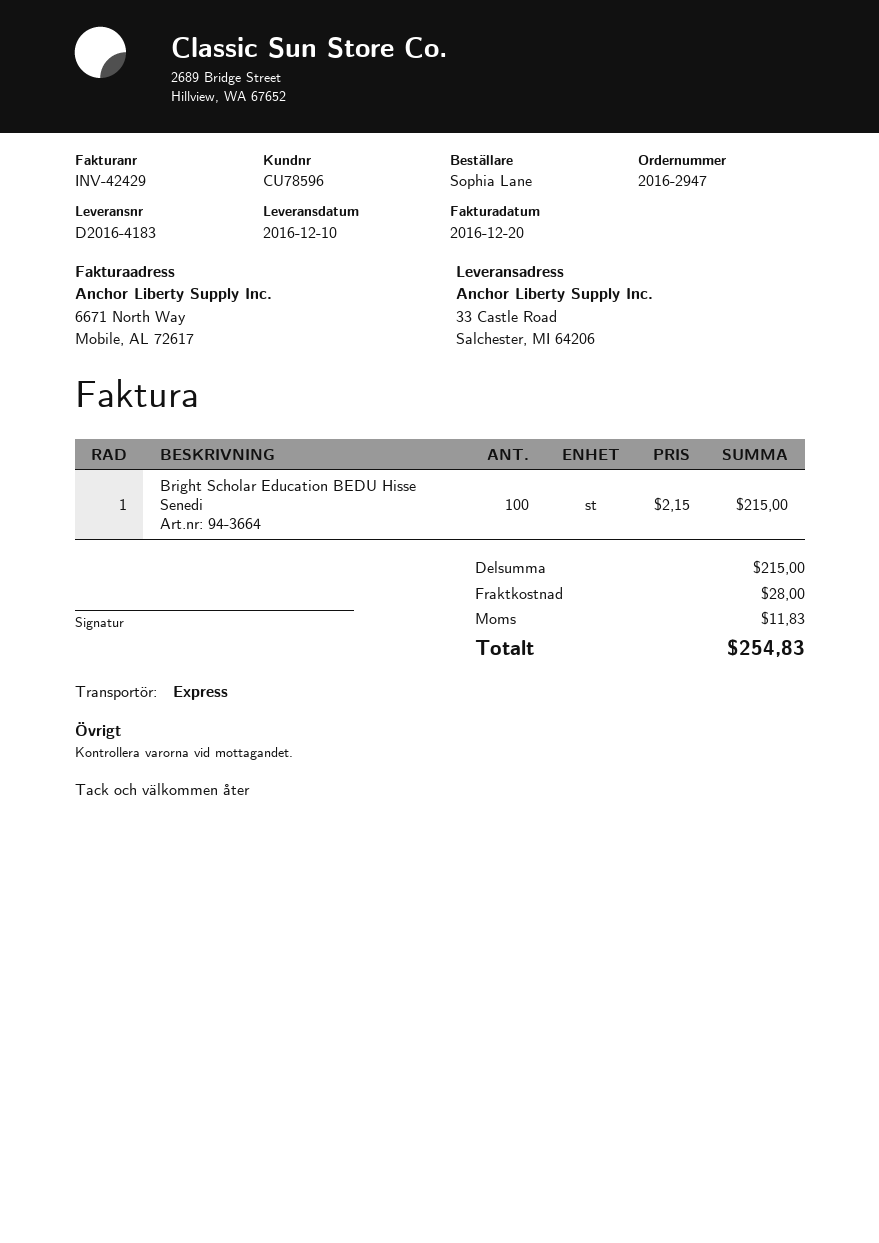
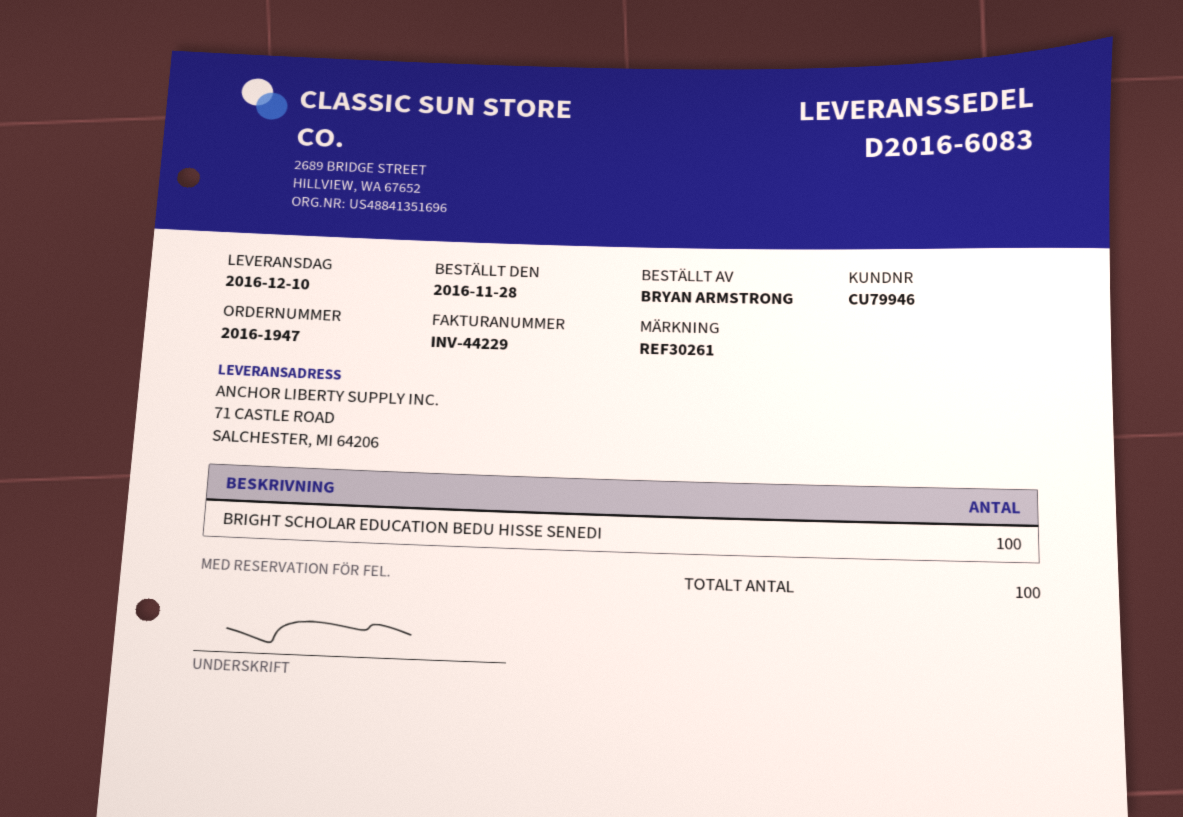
order number: 2016-2947 -> 2016-1947
delivery note number: D2016-4183 -> D2016-6083
invoice number: INV-42429 -> INV-44229
customer number: CU78596 -> CU79946
ordered by: Sophia Lane -> BRYAN ARMSTRONG
ship to: 33 Castle Road, Salchester, MI 64206 -> 71 CASTLE ROAD, SALCHESTER, MI 64206

